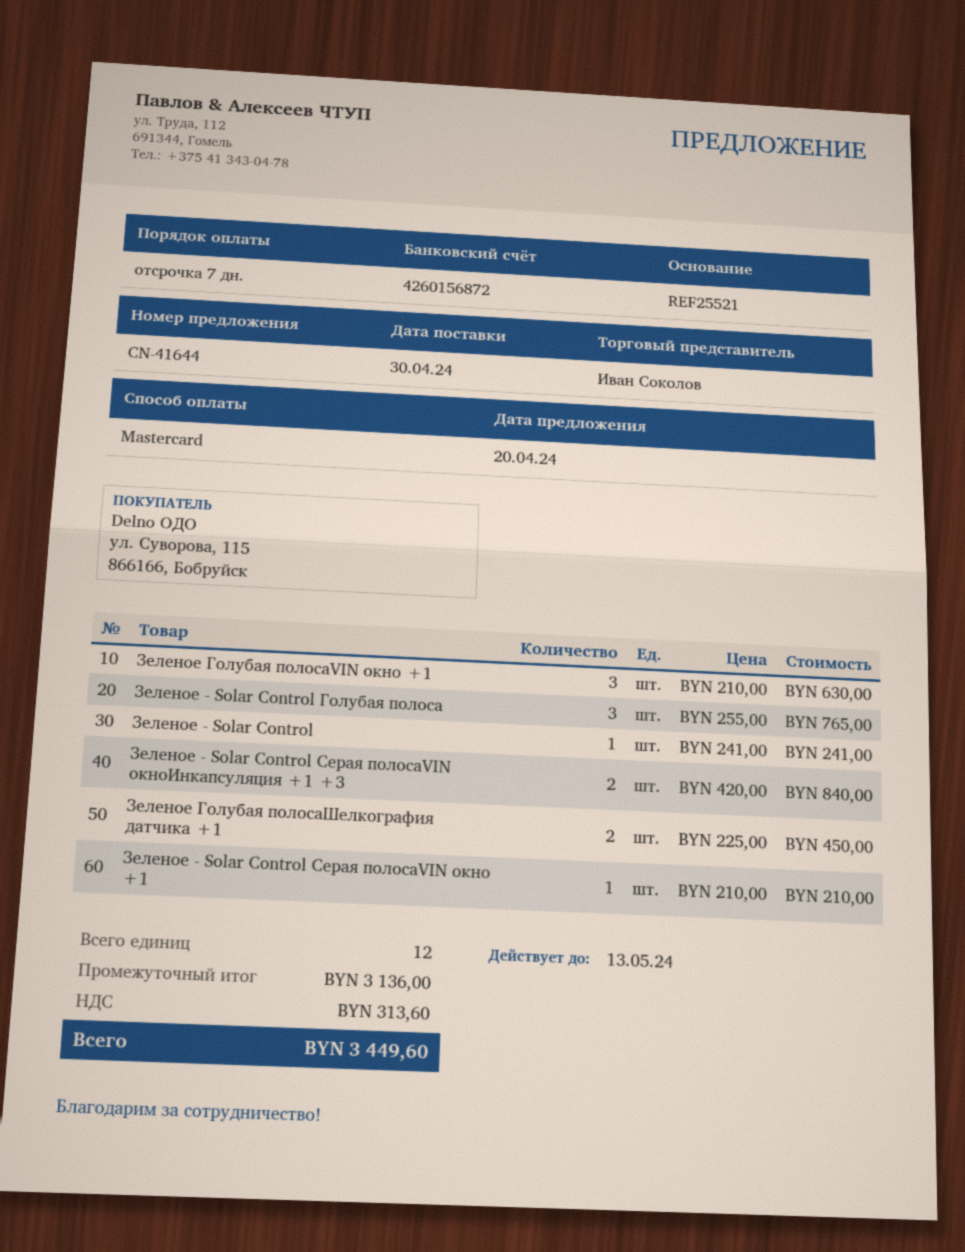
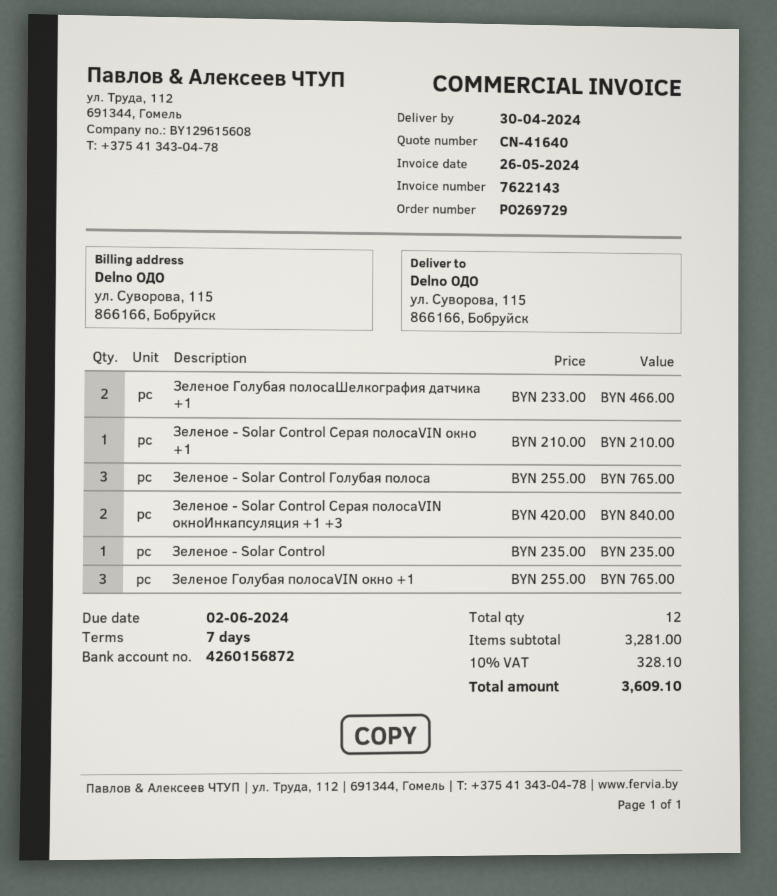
quote number: CN-41644 -> CN-41640
Зеленое Голубая полосаVIN окно +1: 3 x 210.00 = 630.00 -> 3 x 255.00 = 765.00
Зеленое - Solar Control: 1 x 241.00 = 241.00 -> 1 x 235.00 = 235.00
Зеленое Голубая полосаШелкография датчика +1: 2 x 225.00 = 450.00 -> 2 x 233.00 = 466.00
subtotal: 3136.00 -> 3281.00
tax: 313.60 -> 328.10
total: 3449.60 -> 3609.10

